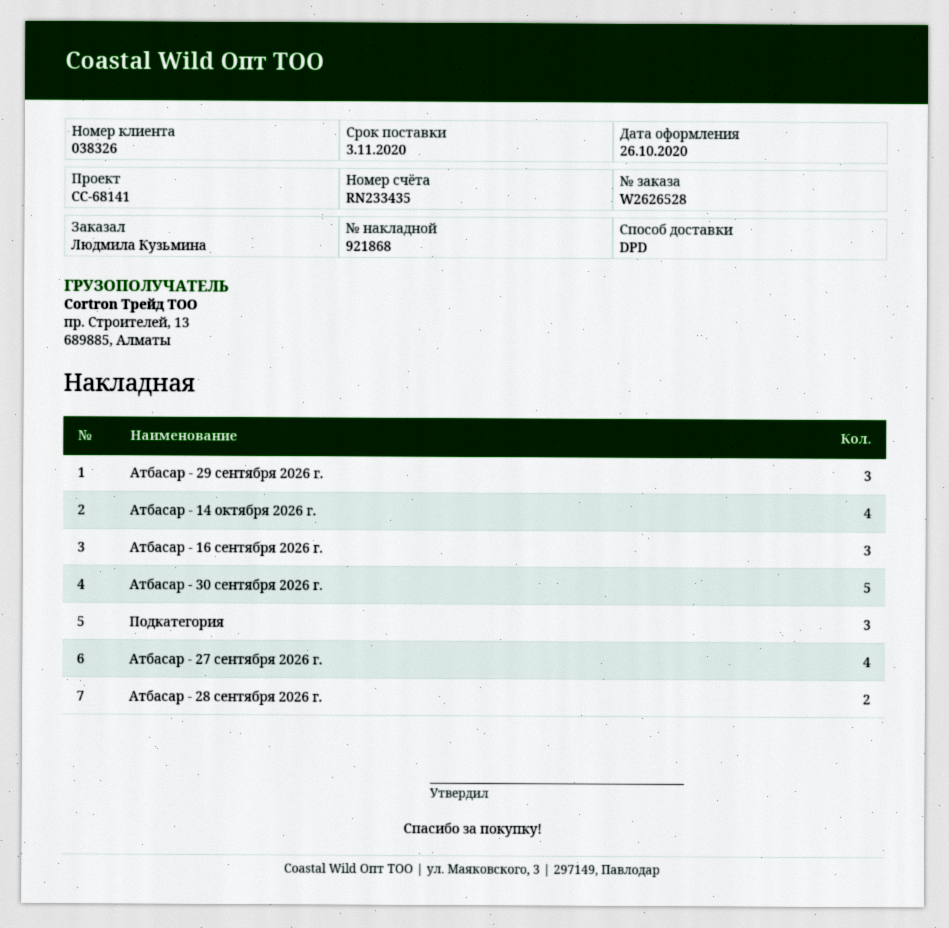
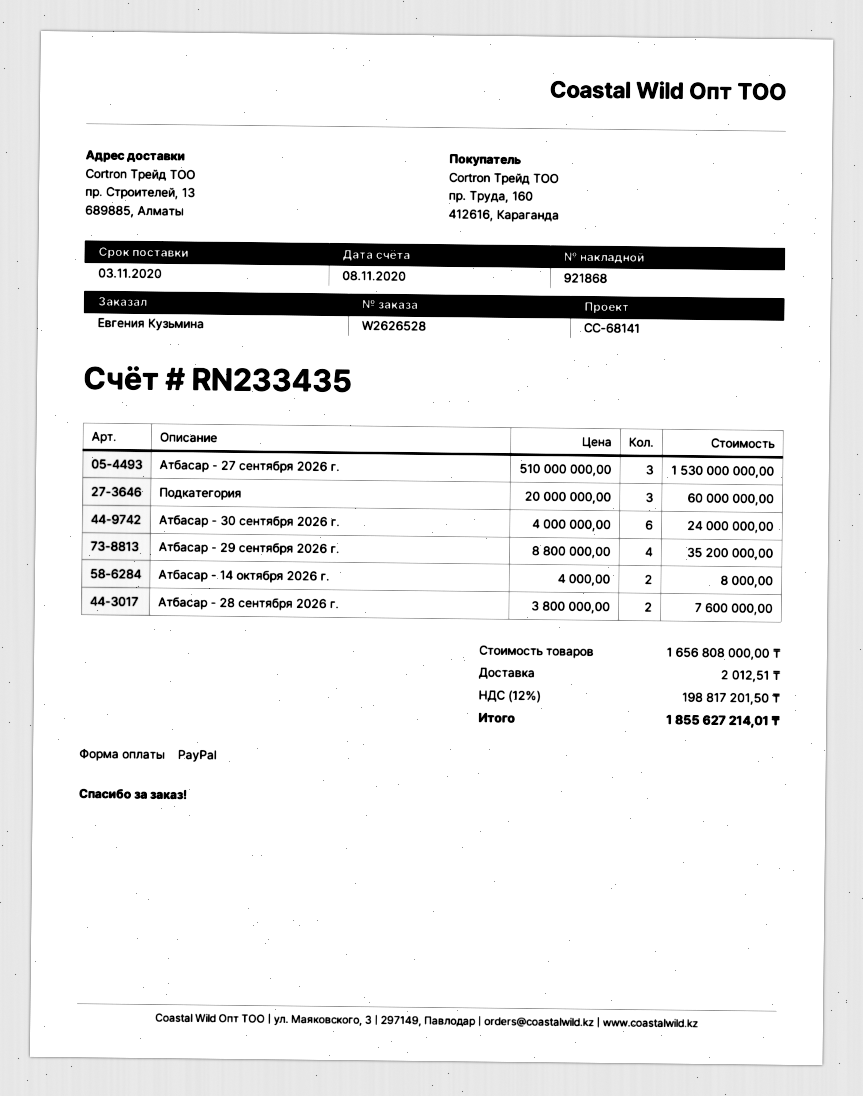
ordered by: Людмила Кузьмина -> Евгения Кузьмина
Атбасар - 29 сентября 2026 г.: 3 -> 4
Атбасар - 14 октября 2026 г.: 4 -> 2
Атбасар - 16 сентября 2026 г.: 3 -> none
Атбасар - 30 сентября 2026 г.: 5 -> 6
Атбасар - 27 сентября 2026 г.: 4 -> 3

